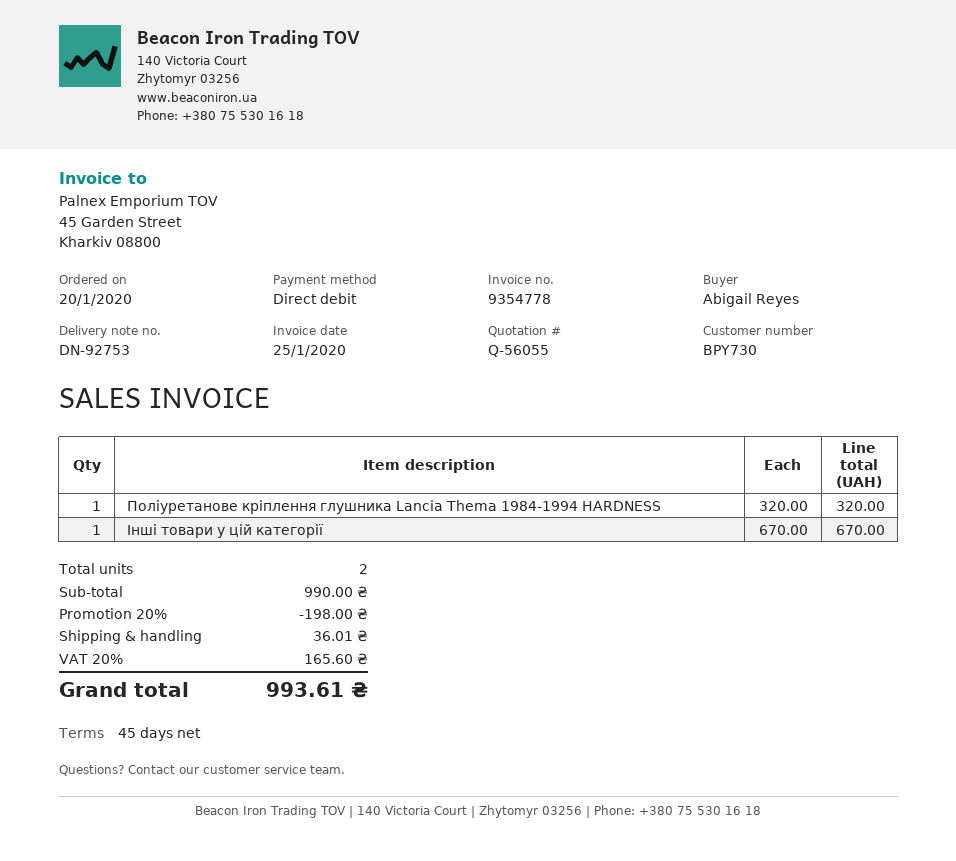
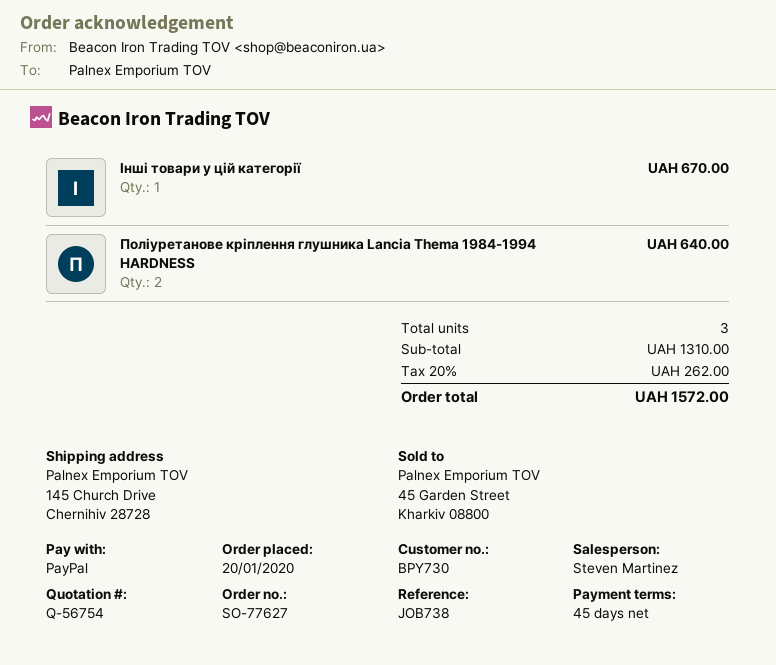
quote number: Q-56055 -> Q-56754
payment method: direct debit -> PayPal
Поліуретанове кріплення глушника Lancia Thema 1984-1994 HARDNESS: 1 for 320.00 -> 2 for 640.00
total quantity: 2 -> 3
subtotal: 990.00 -> 1310.00
discount: 20% = 198.00 -> none
shipping: 36.01 -> none
tax: 20% = 165.60 -> 20% = 262.00
total: 993.61 -> 1572.00

